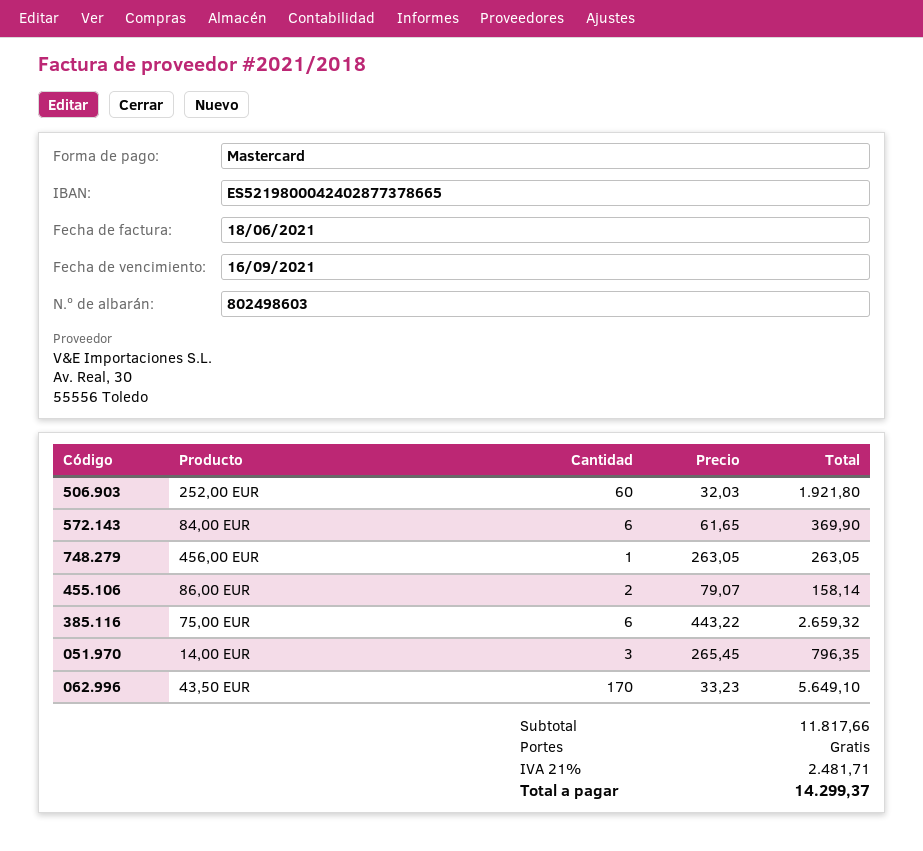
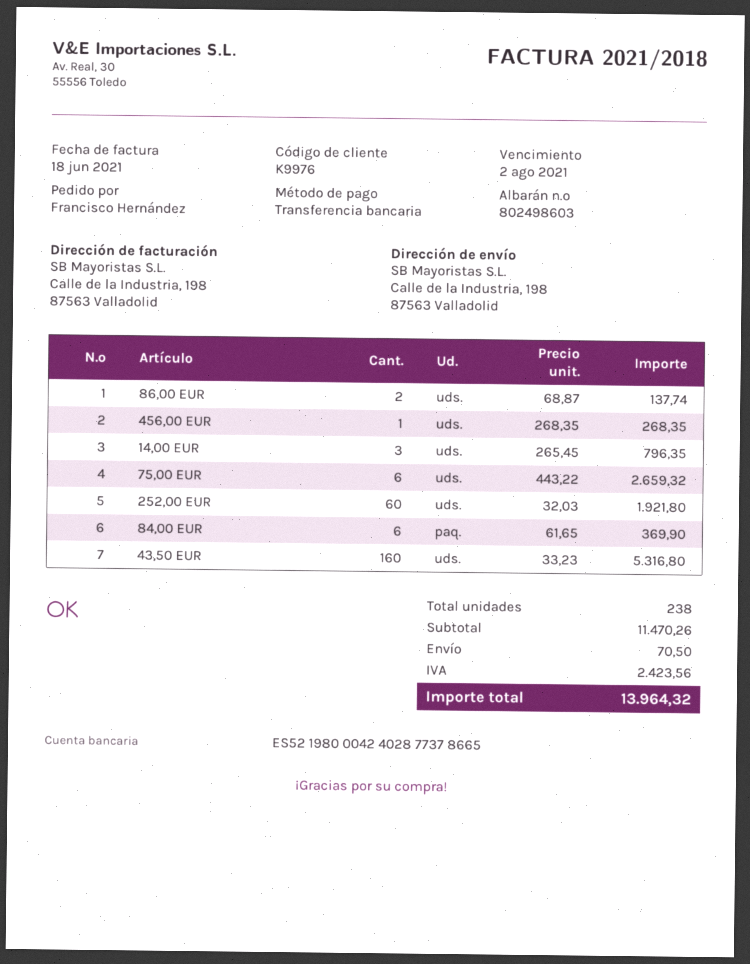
due date: 2021-09-16 -> 2021-08-02
payment method: Mastercard -> bank transfer
456,00 EUR: 1 x 263.05 = 263.05 -> 1 x 268.35 = 268.35
86,00 EUR: 2 x 79.07 = 158.14 -> 2 x 68.87 = 137.74
43,50 EUR: 170 x 33.23 = 5649.10 -> 160 x 33.23 = 5316.80
subtotal: 11817.66 -> 11470.26
shipping: 0.00 -> 70.50
tax: 2481.71 -> 2423.56
total: 14299.37 -> 13964.32

